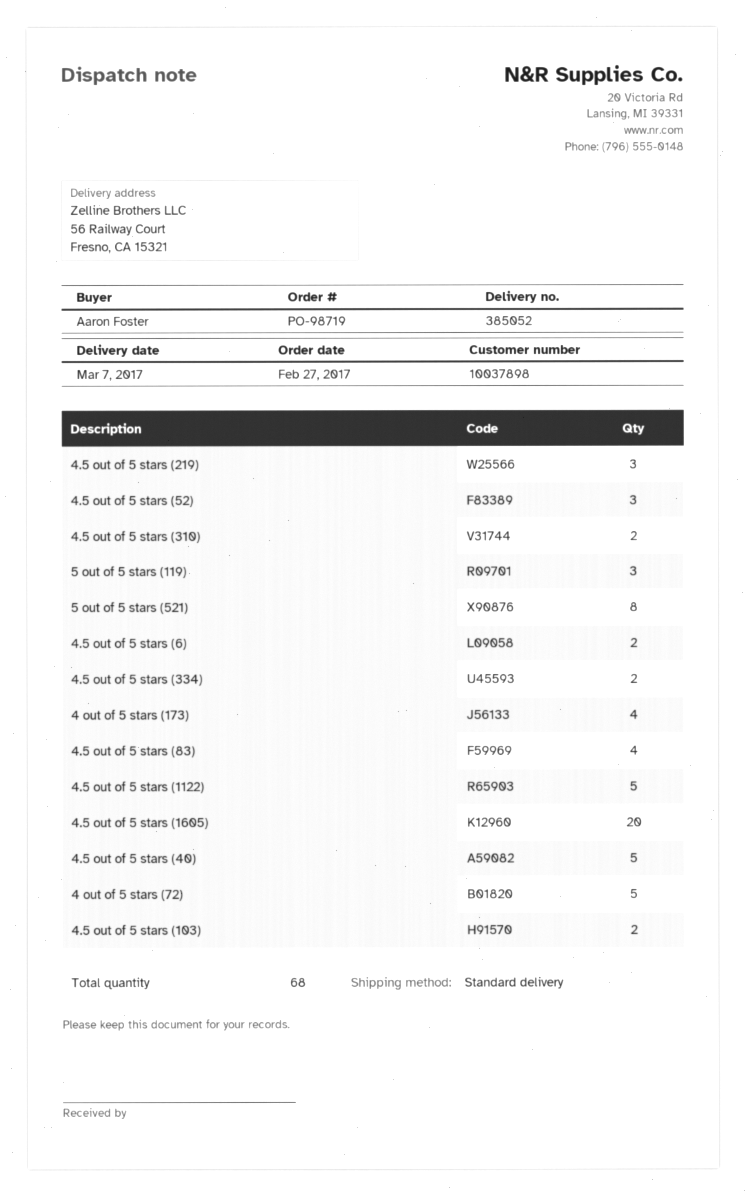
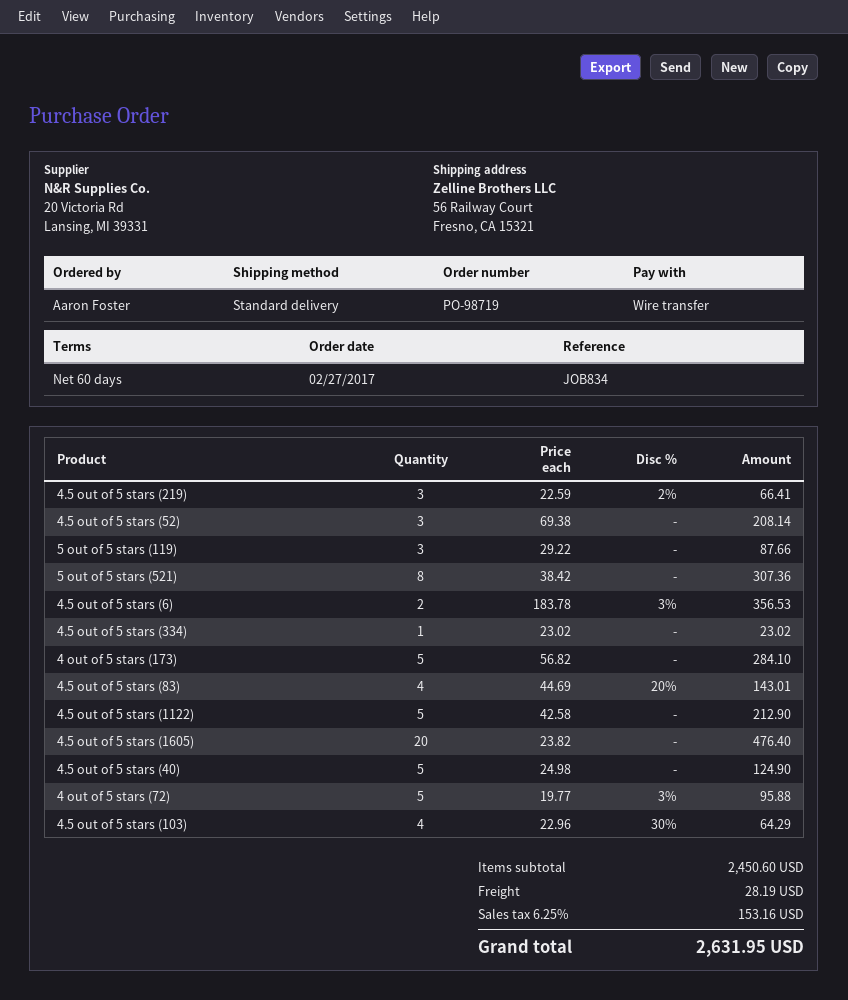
4.5 out of 5 stars (310): 2 -> none
4.5 out of 5 stars (334): 2 -> 1
4 out of 5 stars (173): 4 -> 5
4.5 out of 5 stars (103): 2 -> 4

